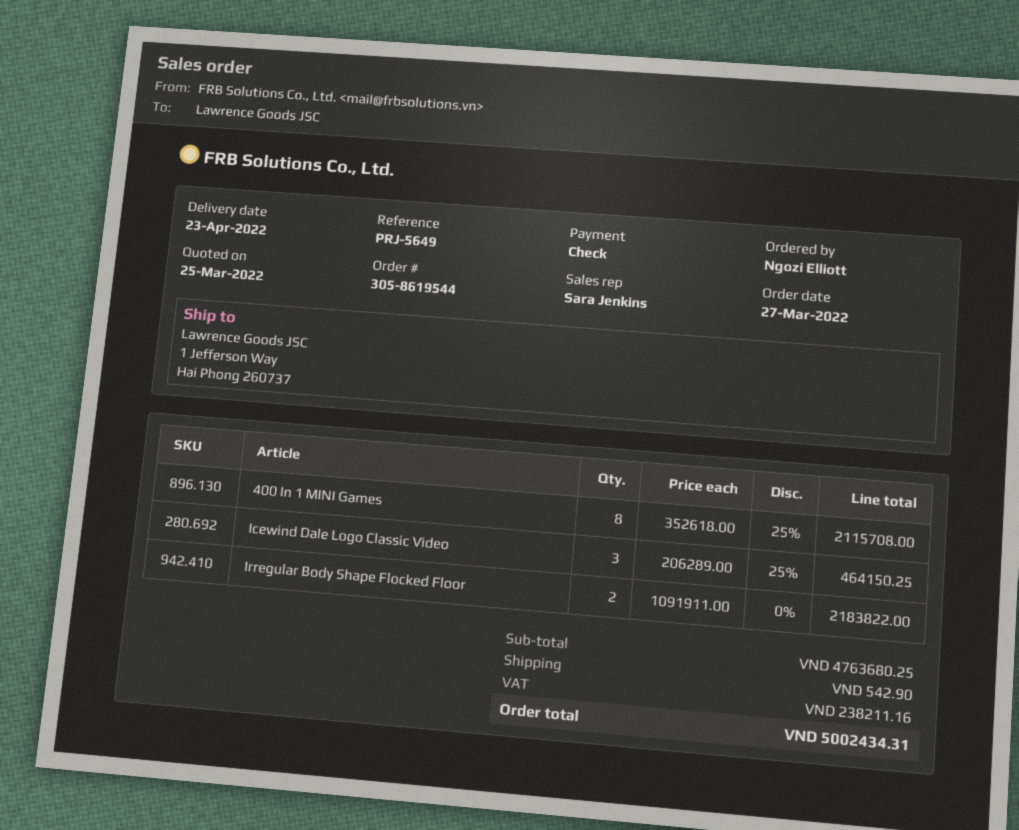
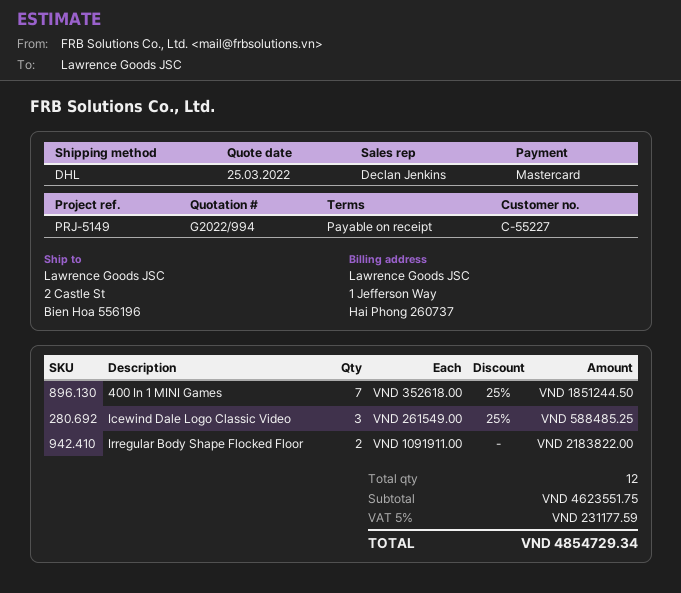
reference: PRJ-5649 -> PRJ-5149
sales rep: Sara Jenkins -> Declan Jenkins
payment method: cheque -> Mastercard
ship to: 1 Jefferson Way, Hai Phong 260737 -> 2 Castle St, Bien Hoa 556196
400 In 1 MINI Games: 8 x 352618.00 - 25% = 2115708.00 -> 7 x 352618.00 - 25% = 1851244.50
Icewind Dale Logo Classic Video: 3 x 206289.00 - 25% = 464150.25 -> 3 x 261549.00 - 25% = 588485.25
subtotal: 4763680.25 -> 4623551.75
shipping: 542.90 -> none
tax: 238211.16 -> 231177.59
total: 5002434.31 -> 4854729.34

